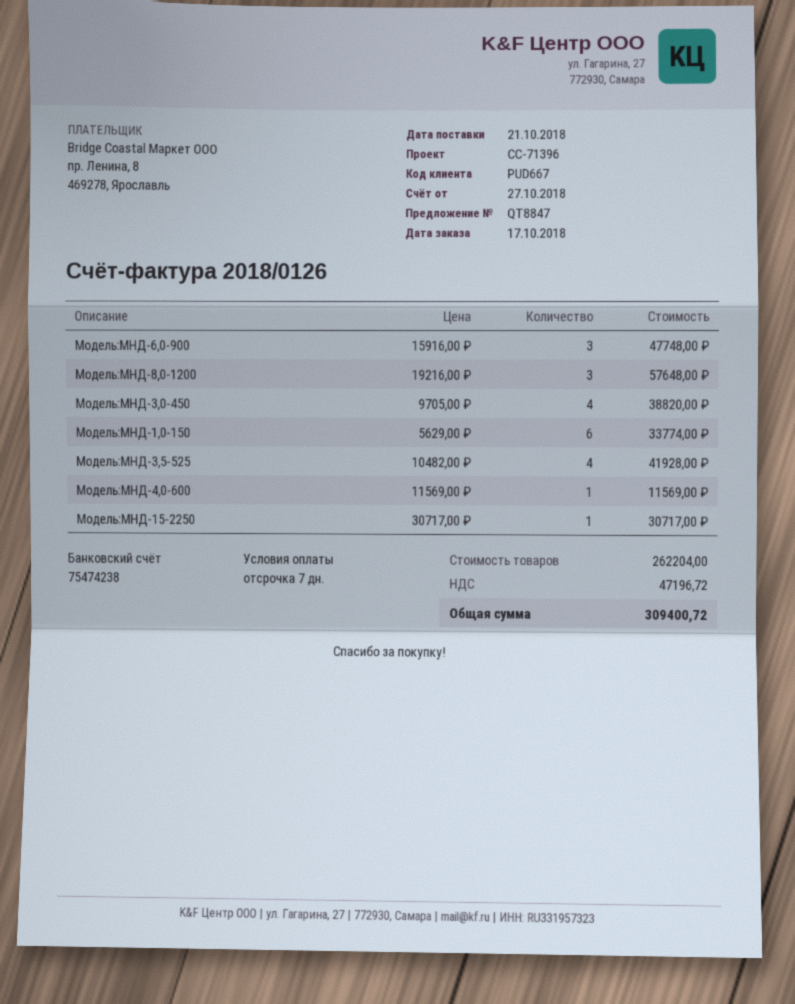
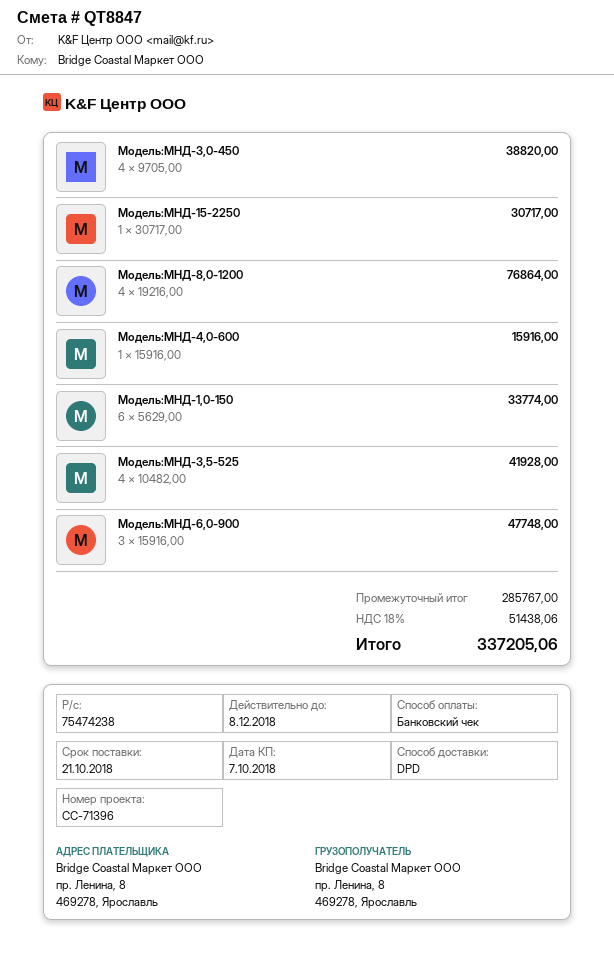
Модель:МНД-8,0-1200: 3 x 19216.00 = 57648.00 -> 4 x 19216.00 = 76864.00
Модель:МНД-4,0-600: 1 x 11569.00 = 11569.00 -> 1 x 15916.00 = 15916.00
subtotal: 262204.00 -> 285767.00
tax: 47196.72 -> 51438.06
total: 309400.72 -> 337205.06

